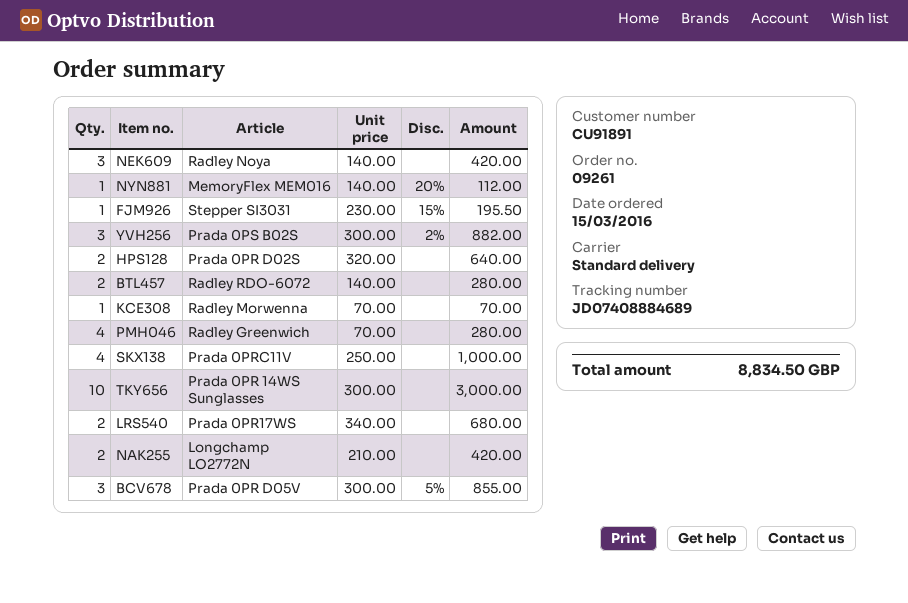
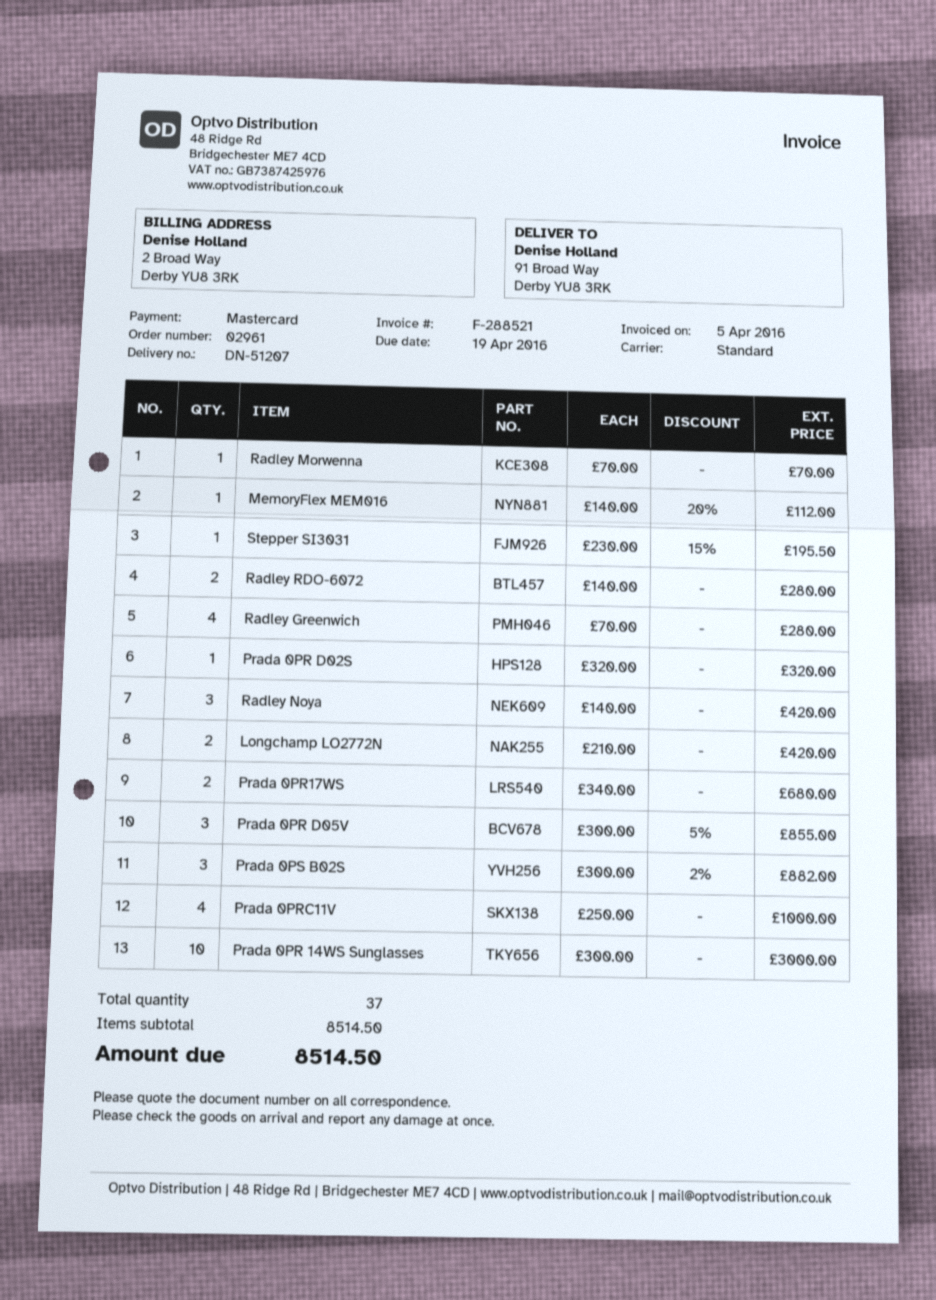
order number: 09261 -> 02961
Prada 0PR D02S: 2 x 320.00 = 640.00 -> 1 x 320.00 = 320.00
total: 8834.50 -> 8514.50

